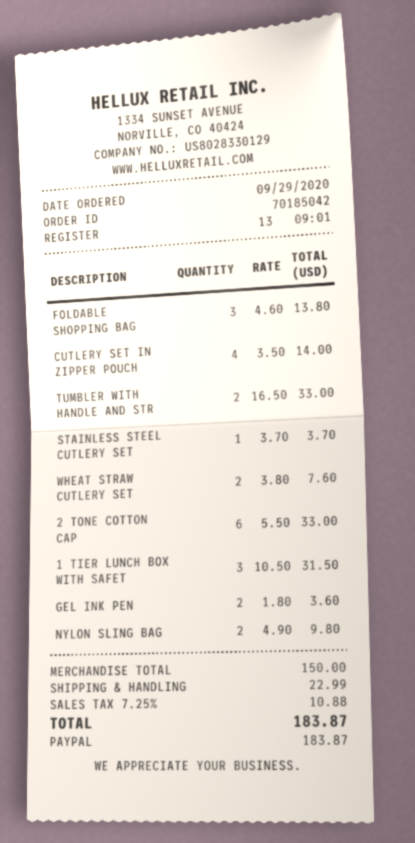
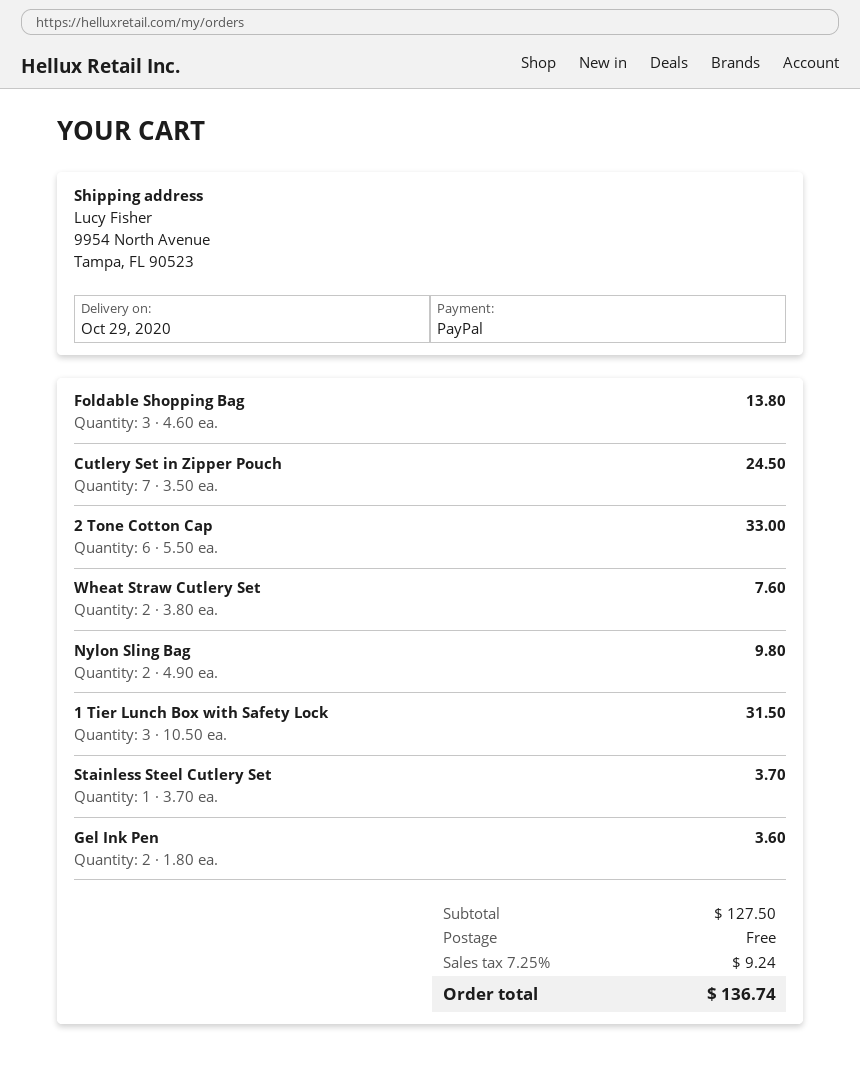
CUTLERY SET IN ZIPPER POUCH: 4 x 3.50 = 14.00 -> 7 x 3.50 = 24.50
TUMBLER WITH HANDLE AND STR: 2 x 16.50 = 33.00 -> none
subtotal: 150.00 -> 127.50
shipping: 22.99 -> 0.00
tax: 7.25% = 10.88 -> 7.25% = 9.24
total: 183.87 -> 136.74

